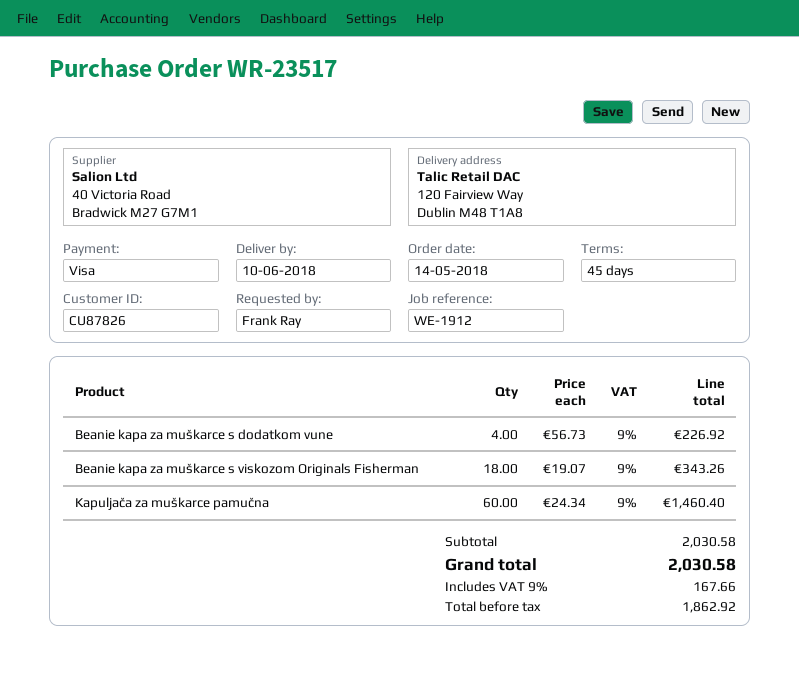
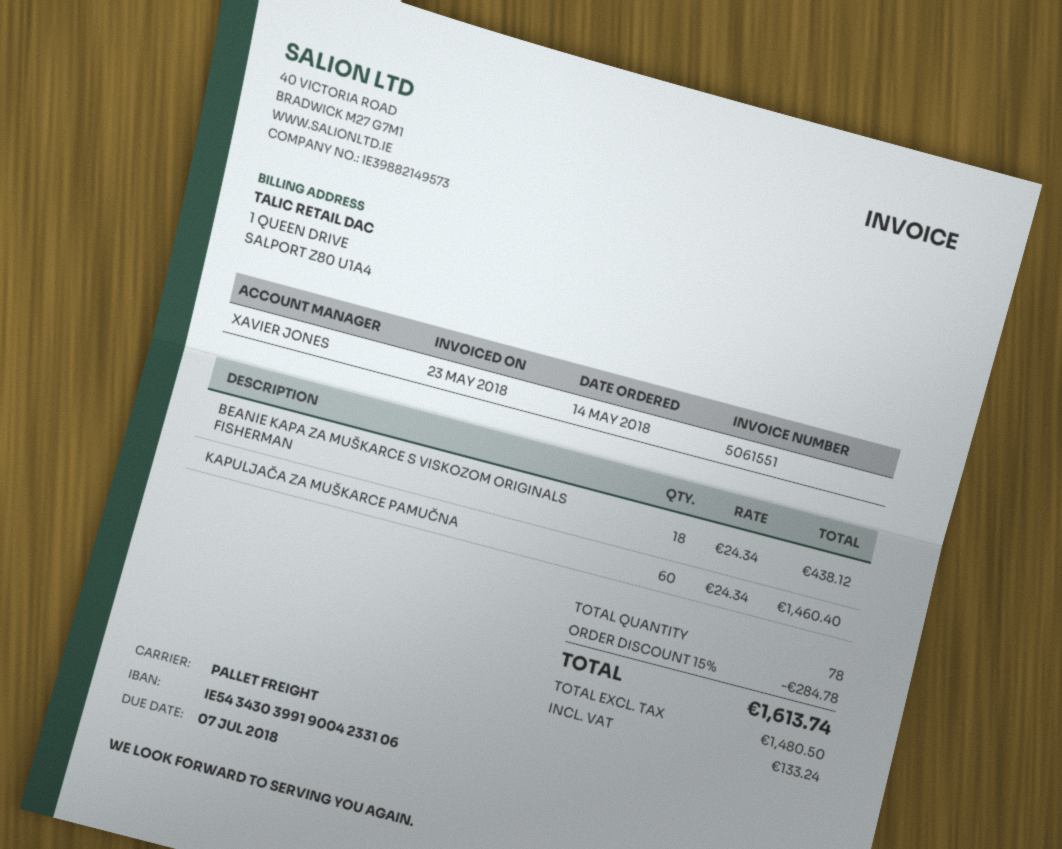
Beanie kapa za muškarce s dodatkom vune: 4 x 56.73 = 226.92 -> none
Beanie kapa za muškarce s viskozom Originals Fisherman: 18 x 19.07 = 343.26 -> 18 x 24.34 = 438.12
discount: none -> 15% = 284.78
net: 1862.92 -> 1480.50
tax: 167.66 -> 133.24
total: 2030.58 -> 1613.74

